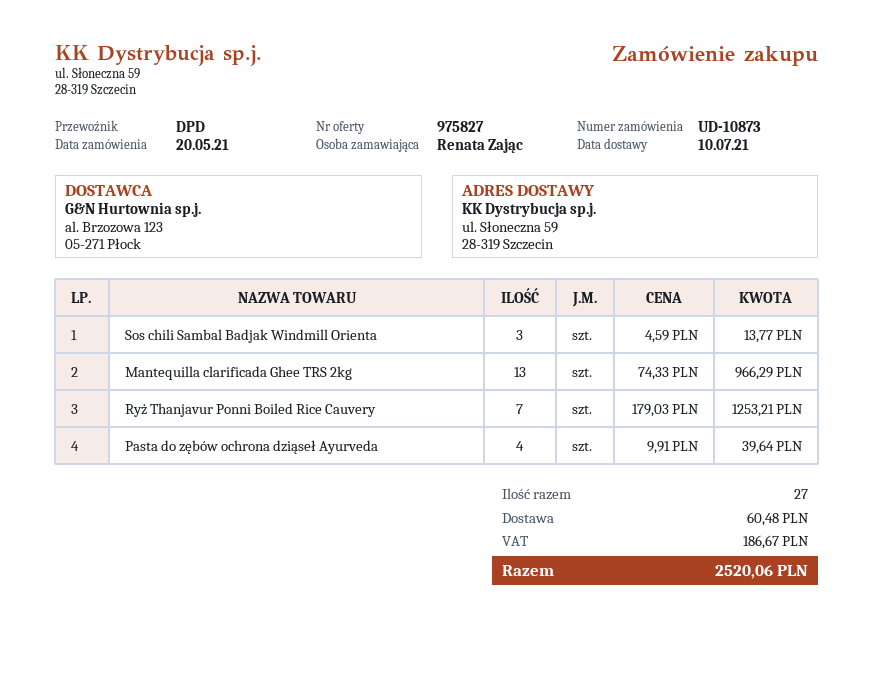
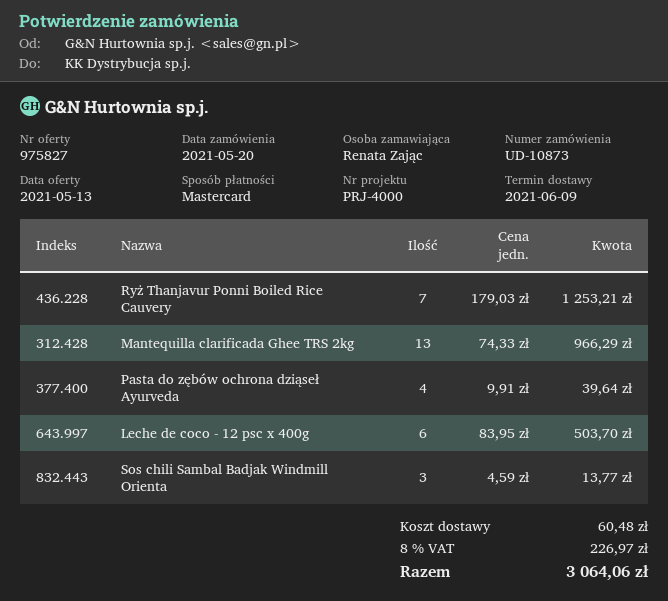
delivery date: 2021-07-10 -> 2021-06-09
Leche de coco - 12 psc x 400g: none -> 6 x 83.95 = 503.70
tax: 186.67 -> 226.97
total: 2520.06 -> 3064.06

